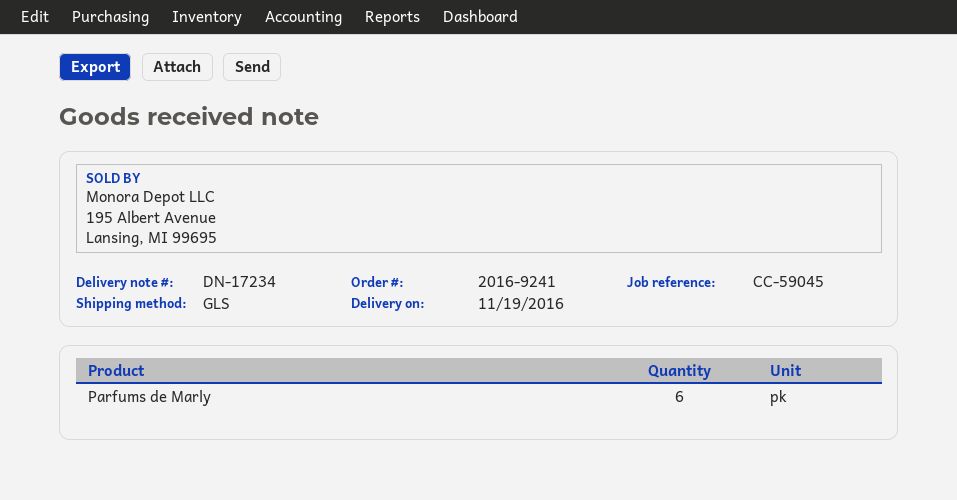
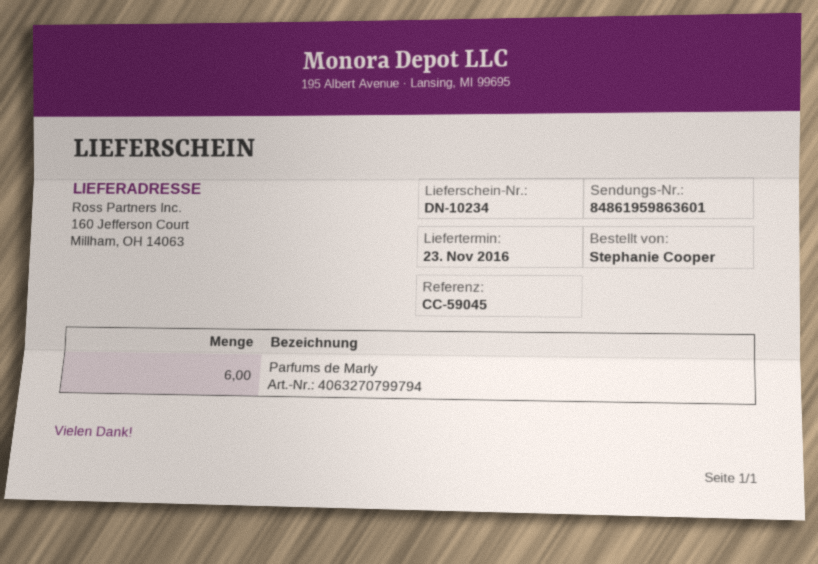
delivery note number: DN-17234 -> DN-10234
delivery date: 2016-11-19 -> 2016-11-23

